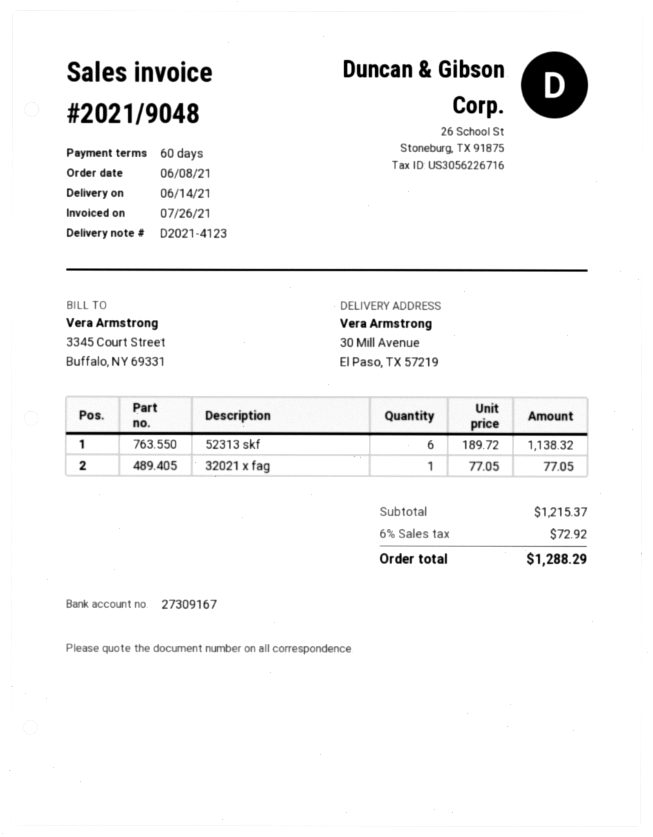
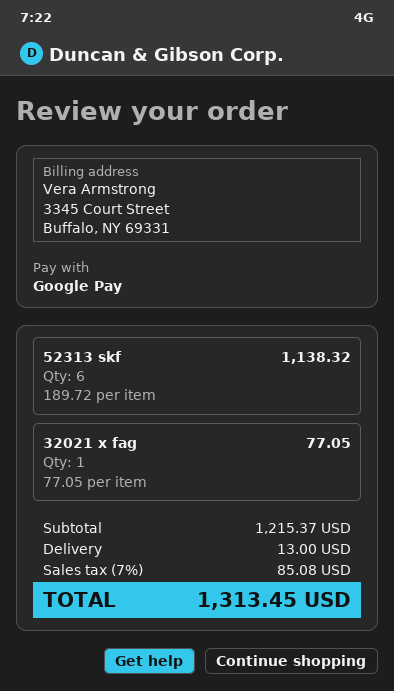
shipping: none -> 13.00
tax: 6% = 72.92 -> 7% = 85.08
total: 1288.29 -> 1313.45

